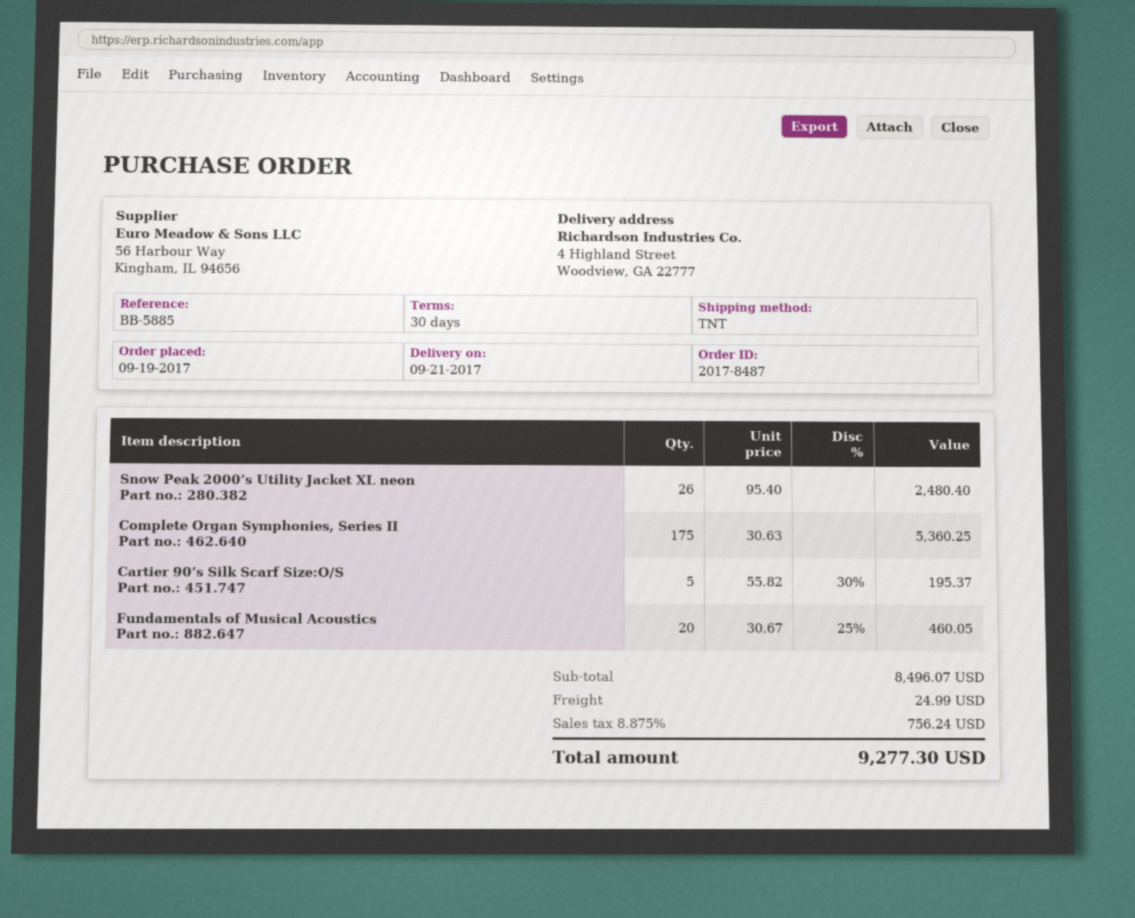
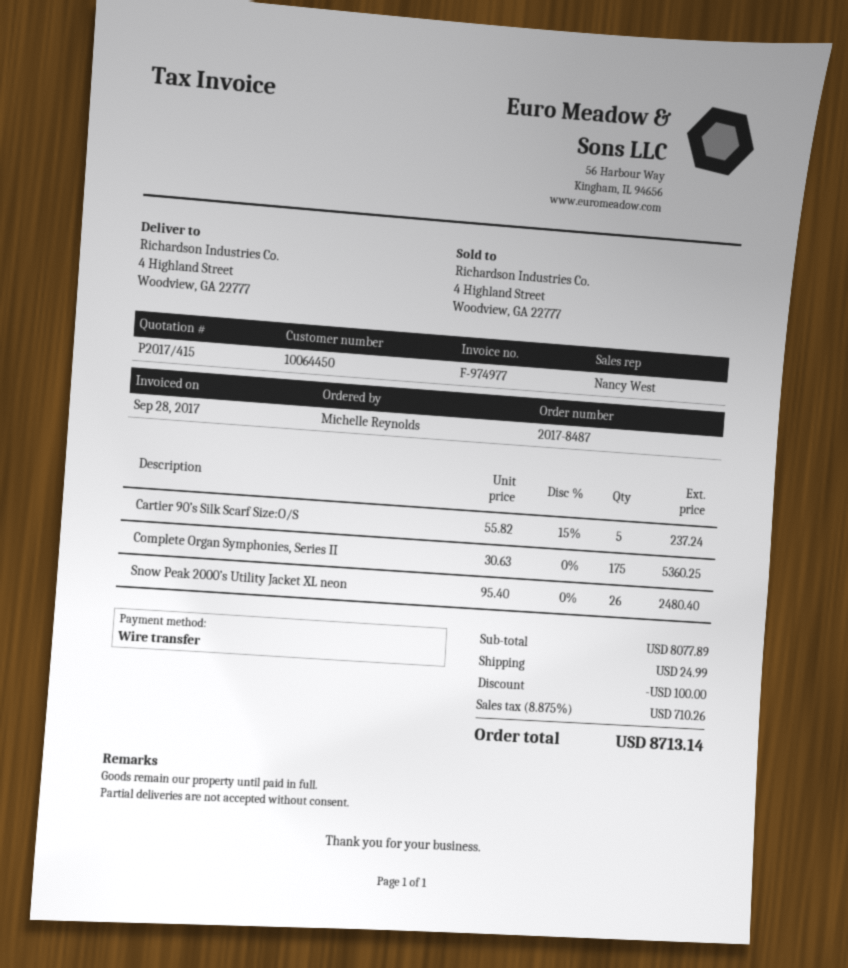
Cartier 90’s Silk Scarf Size:O/S: 5 x 55.82 - 30% = 195.37 -> 5 x 55.82 - 15% = 237.24
Fundamentals of Musical Acoustics: 20 x 30.67 - 25% = 460.05 -> none
subtotal: 8496.07 -> 8077.89
discount: none -> 100.00
tax: 8.875% = 756.24 -> 8.875% = 710.26
total: 9277.30 -> 8713.14

